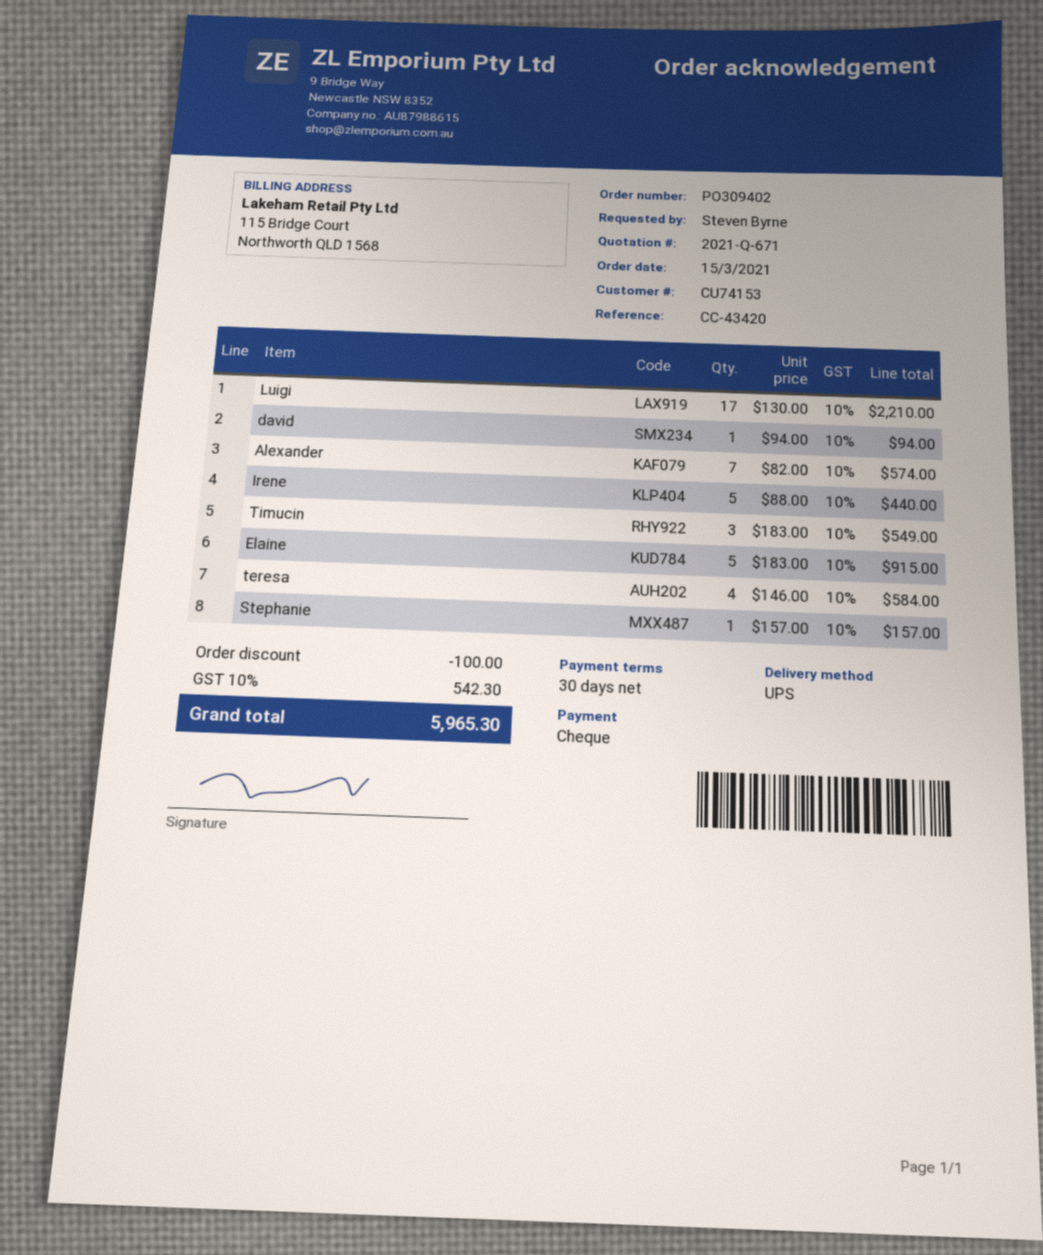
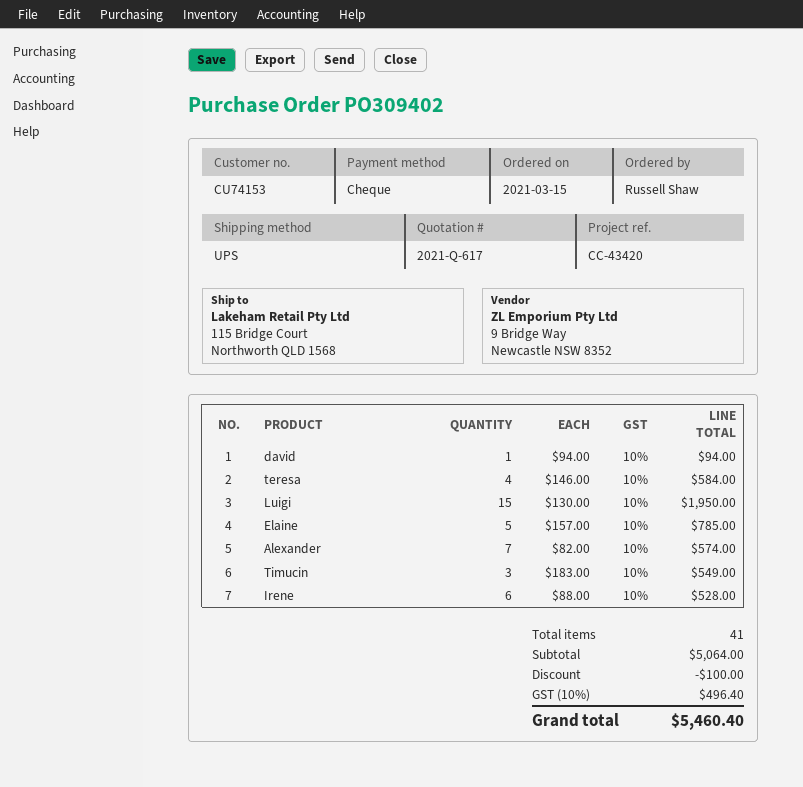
quote number: 2021-Q-671 -> 2021-Q-617
ordered by: Steven Byrne -> Russell Shaw
Luigi: 17 x 130.00 = 2210.00 -> 15 x 130.00 = 1950.00
Irene: 5 x 88.00 = 440.00 -> 6 x 88.00 = 528.00
Elaine: 5 x 183.00 = 915.00 -> 5 x 157.00 = 785.00
Stephanie: 1 x 157.00 = 157.00 -> none
tax: 10% = 542.30 -> 10% = 496.40
total: 5965.30 -> 5460.40

